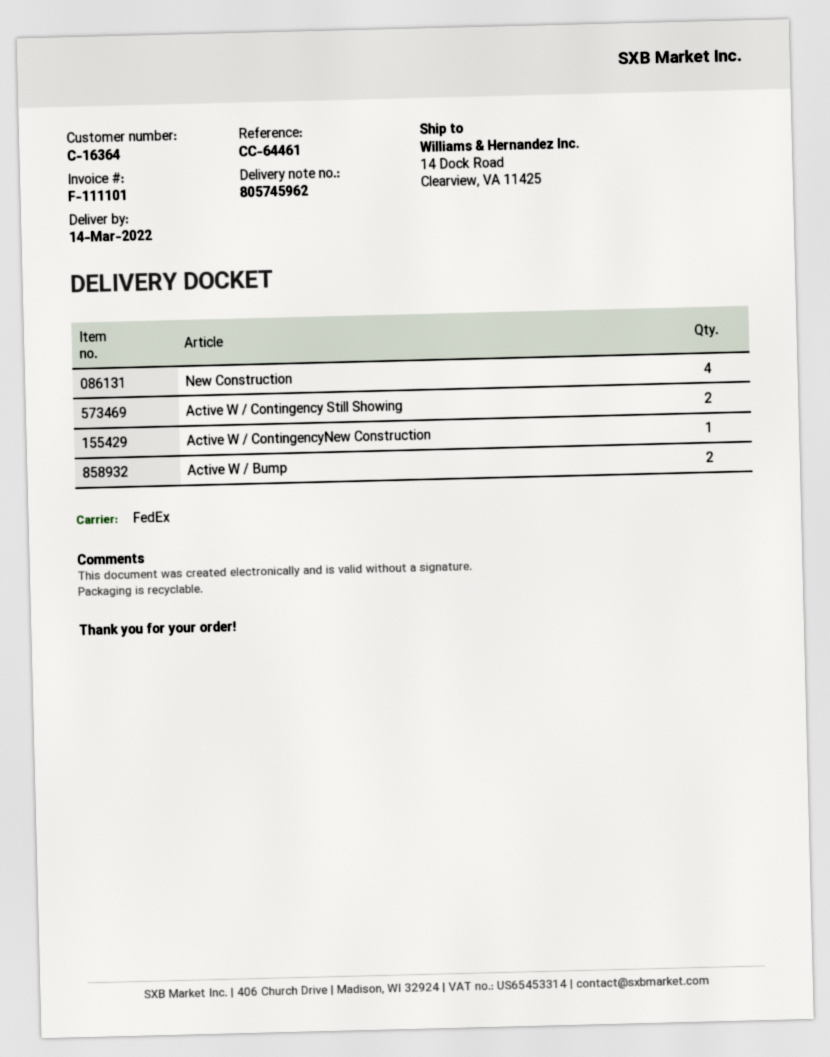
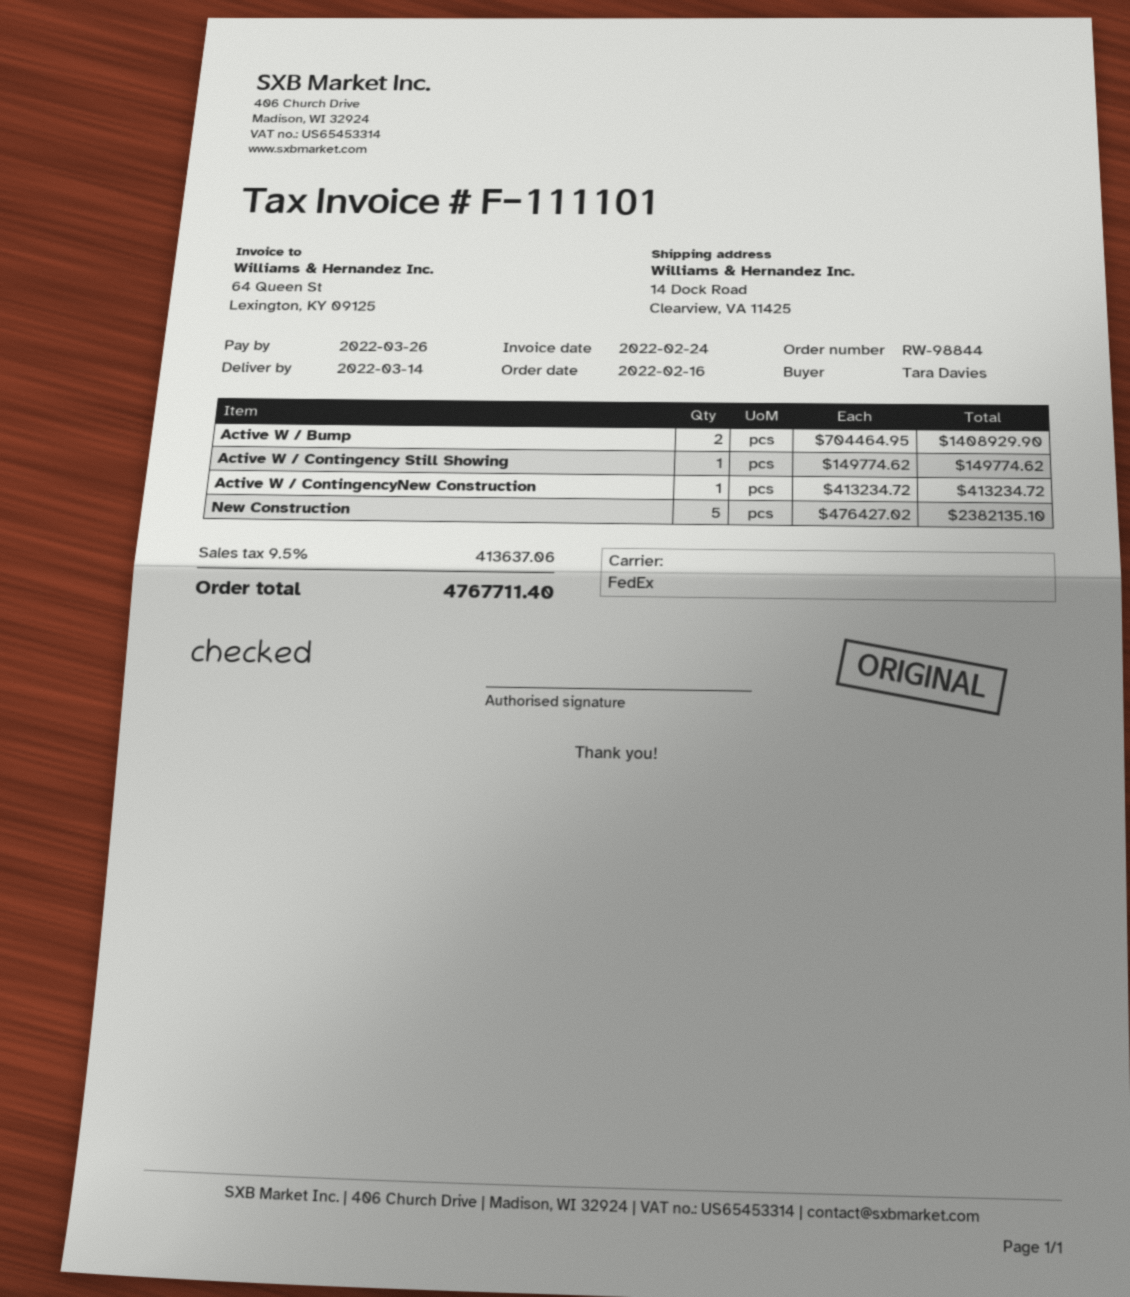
New Construction: 4 -> 5
Active W / Contingency Still Showing: 2 -> 1

